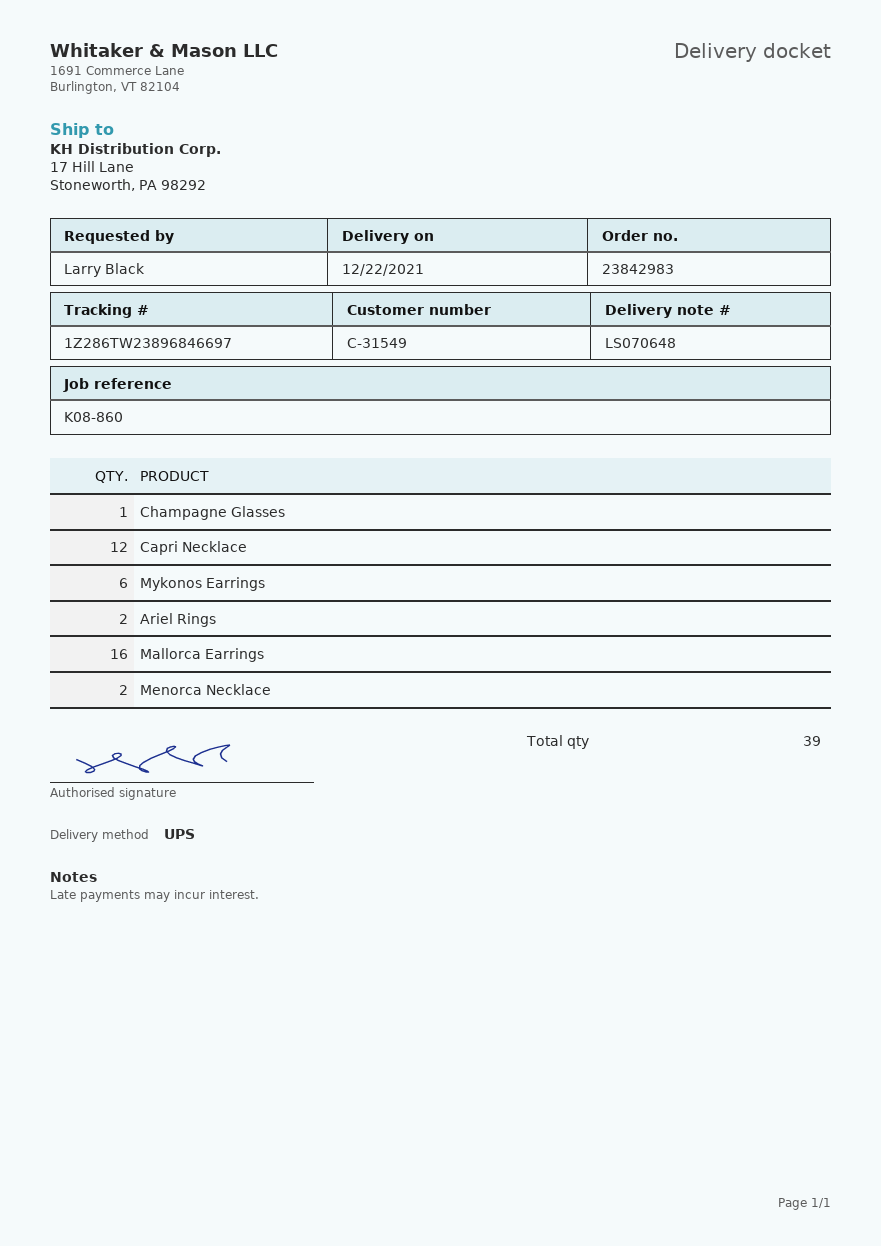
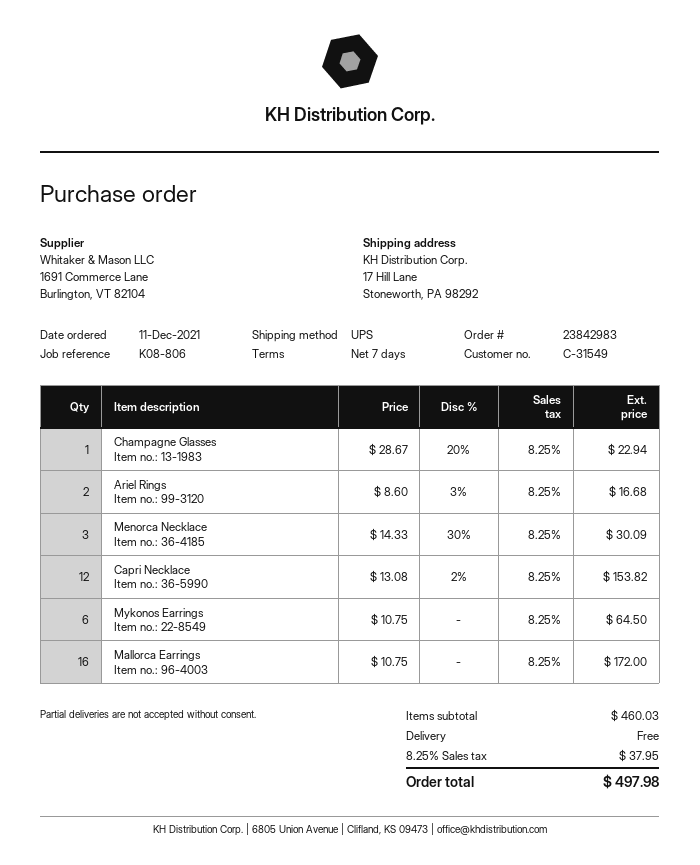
reference: K08-860 -> K08-806
Menorca Necklace: 2 -> 3

